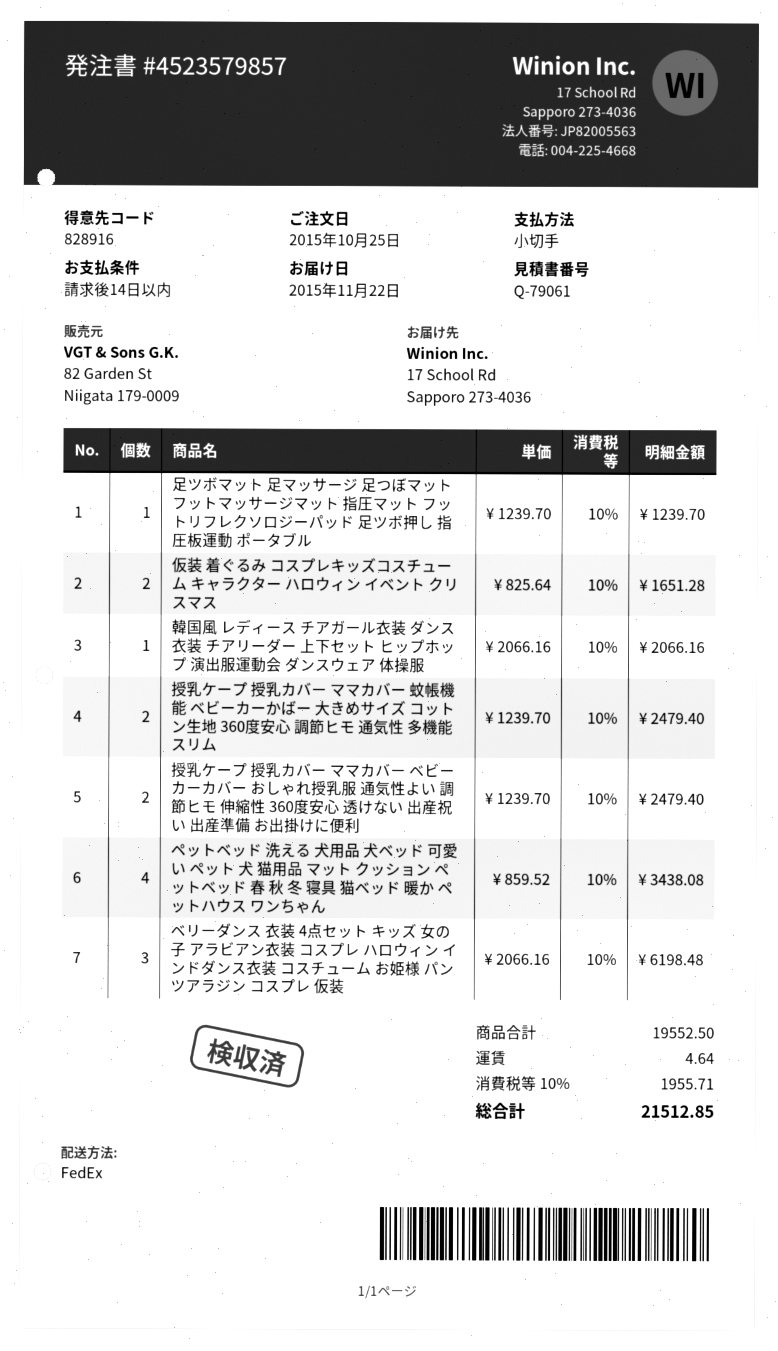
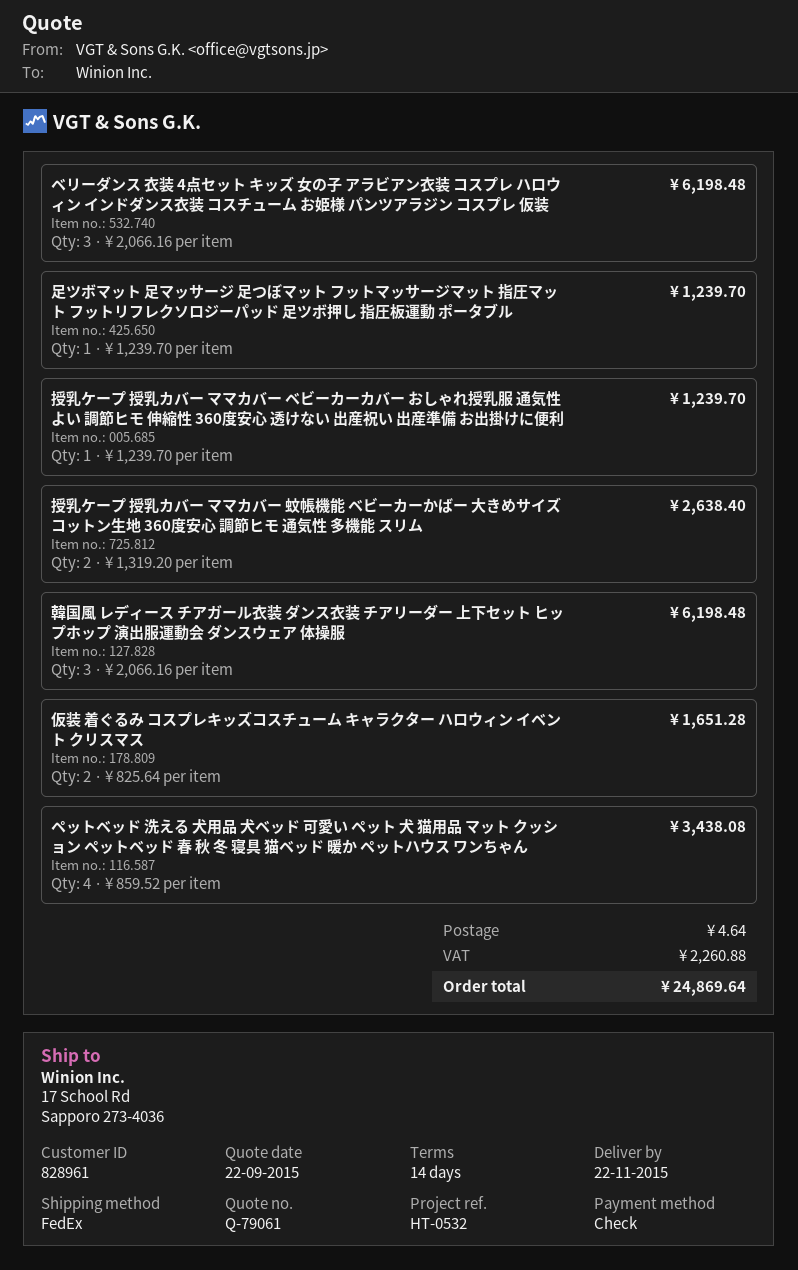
customer number: 828916 -> 828961
韓国風 レディース チアガール衣装 ダンス衣装 チアリーダー 上下セット ヒップホップ 演出服運動会 ダンスウェア 体操服: 1 x 2066.16 = 2066.16 -> 3 x 2066.16 = 6198.48
授乳ケープ 授乳カバー ママカバー 蚊帳機能 ベビーカーかばー 大きめサイズ コットン生地 360度安心 調節ヒモ 通気性 多機能 スリム: 2 x 1239.70 = 2479.40 -> 2 x 1319.20 = 2638.40
授乳ケープ 授乳カバー ママカバー ベビーカーカバー おしゃれ授乳服 通気性よい 調節ヒモ 伸縮性 360度安心 透けない 出産祝い 出産準備 お出掛けに便利: 2 x 1239.70 = 2479.40 -> 1 x 1239.70 = 1239.70
tax: 1955.71 -> 2260.88
total: 21512.85 -> 24869.64

